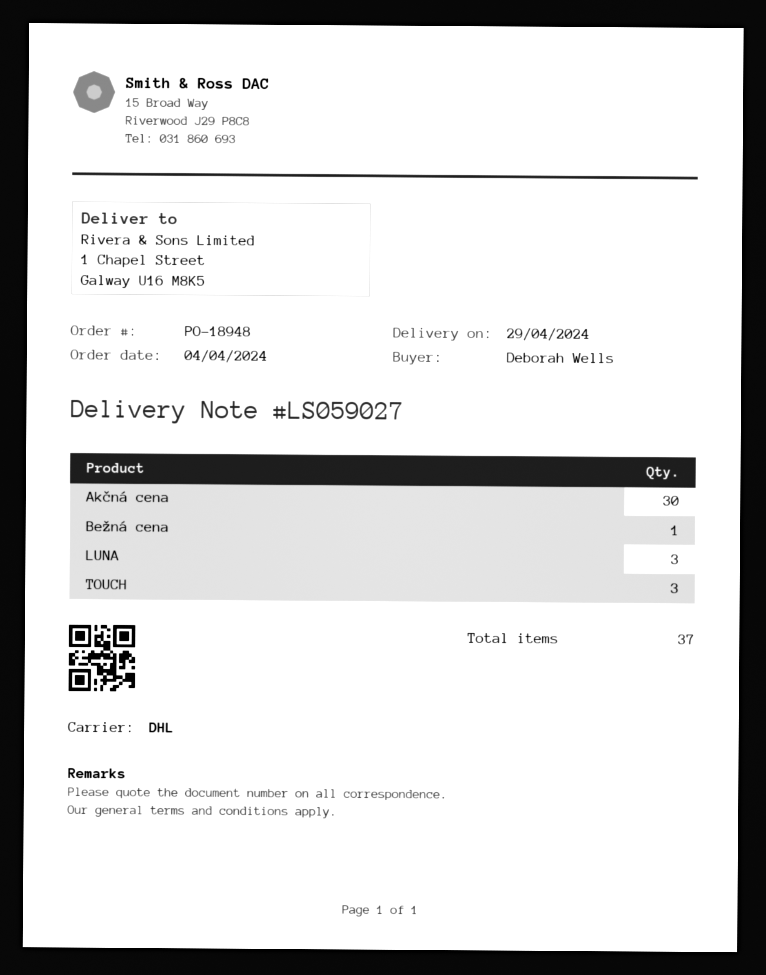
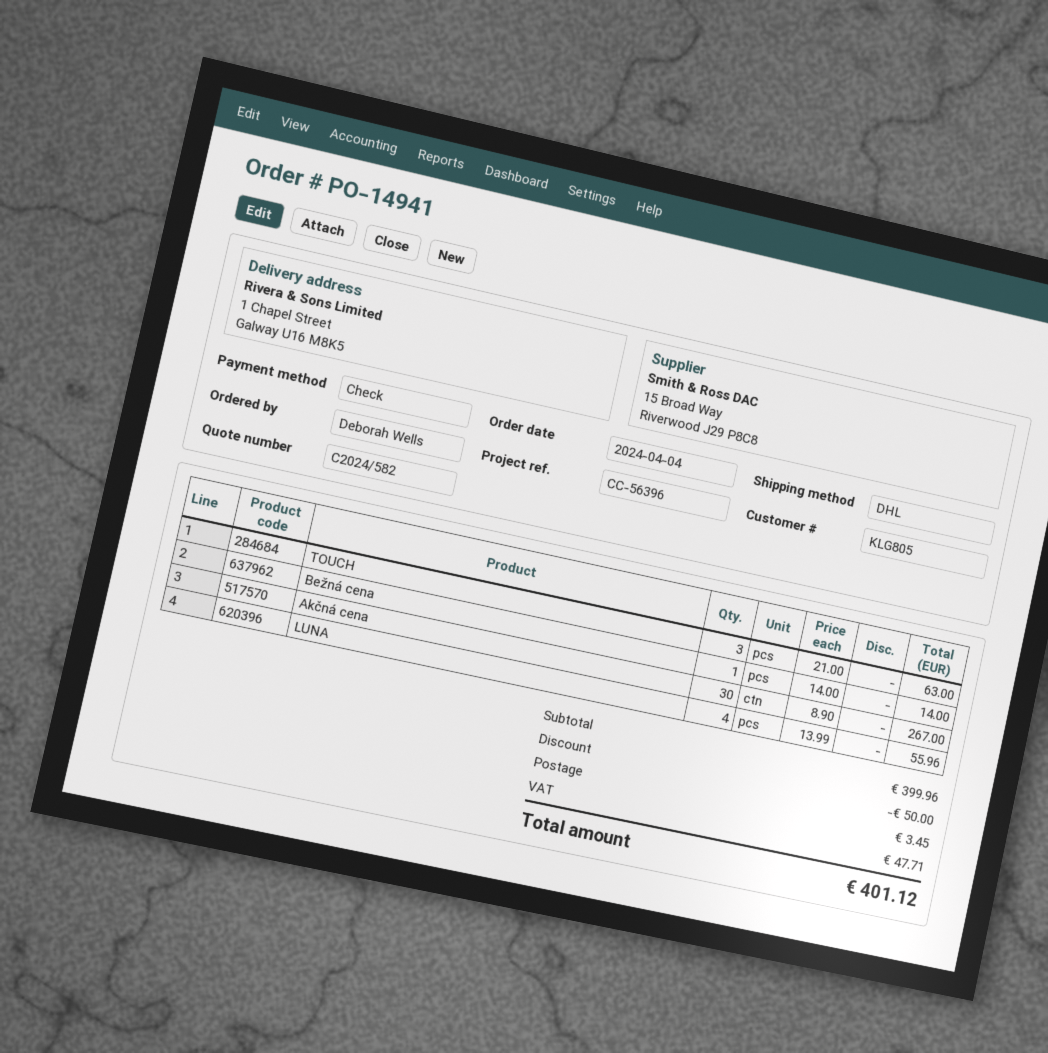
order number: PO-18948 -> PO-14941
LUNA: 3 -> 4

